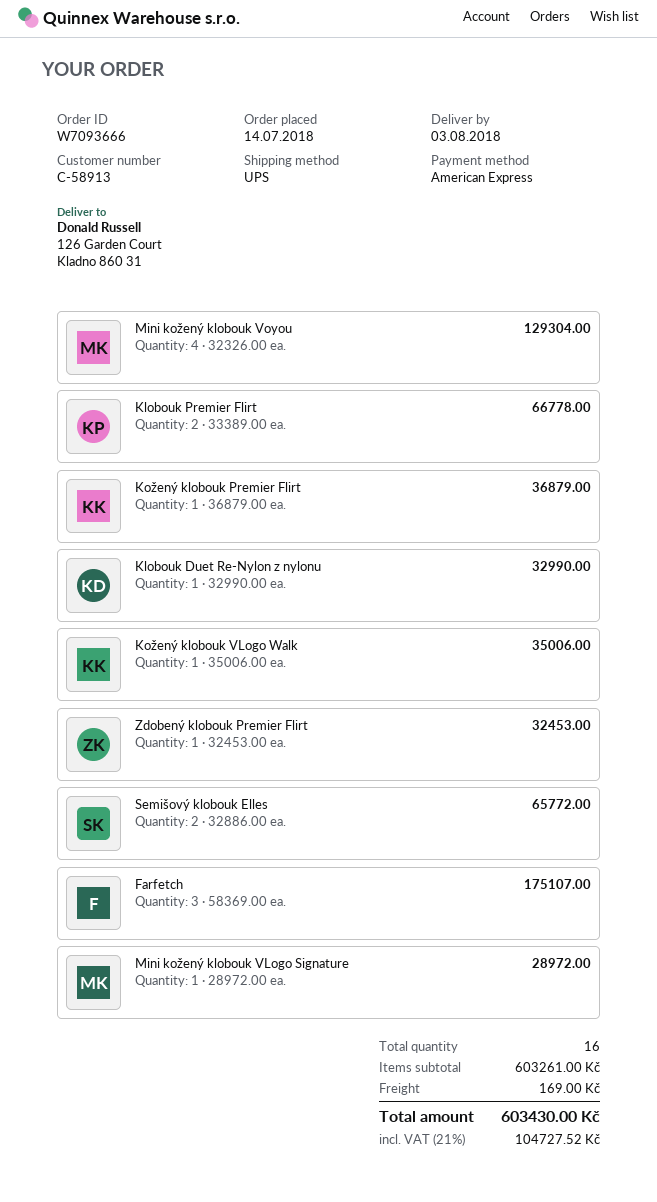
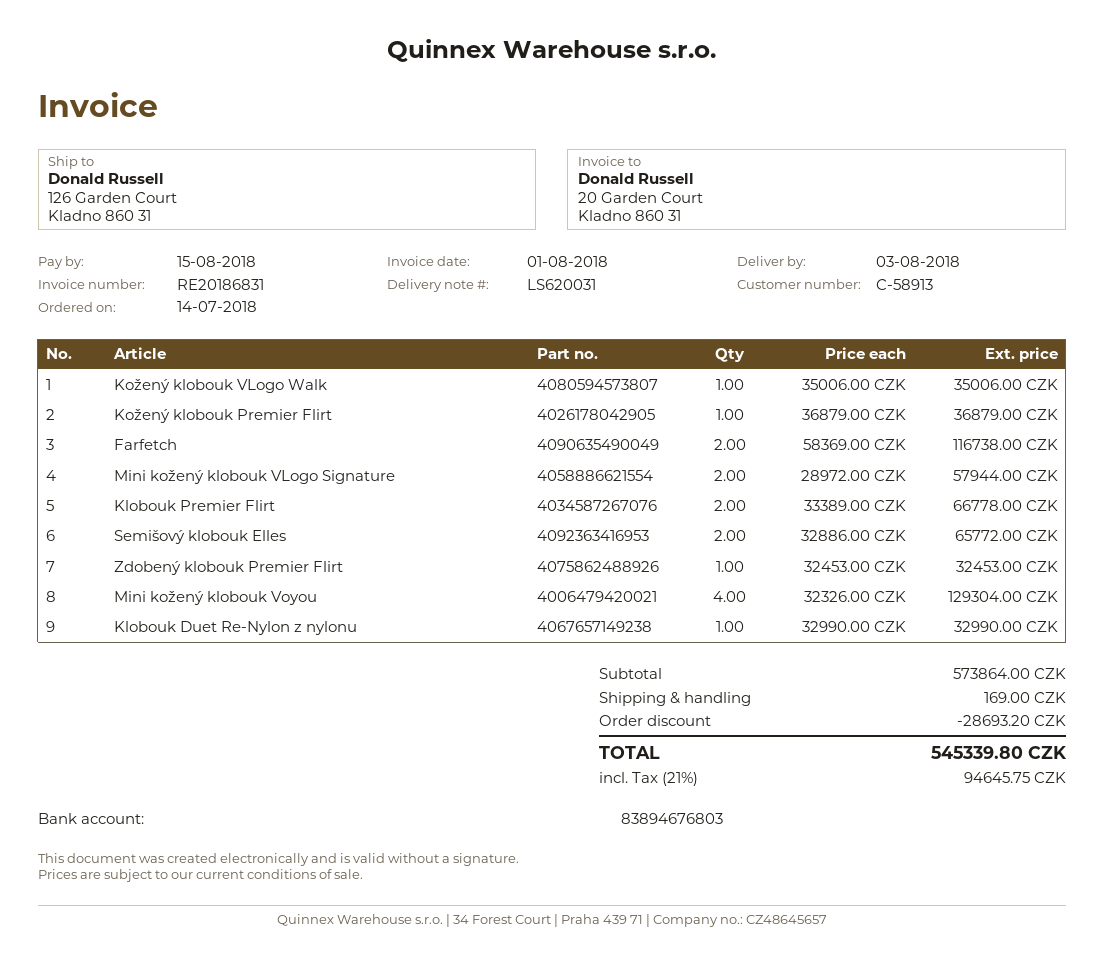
Farfetch: 3 x 58369.00 = 175107.00 -> 2 x 58369.00 = 116738.00
Mini kožený klobouk VLogo Signature: 1 x 28972.00 = 28972.00 -> 2 x 28972.00 = 57944.00
subtotal: 603261.00 -> 573864.00
discount: none -> 28693.20
tax: 21% = 104727.52 -> 21% = 94645.75
total: 603430.00 -> 545339.80

